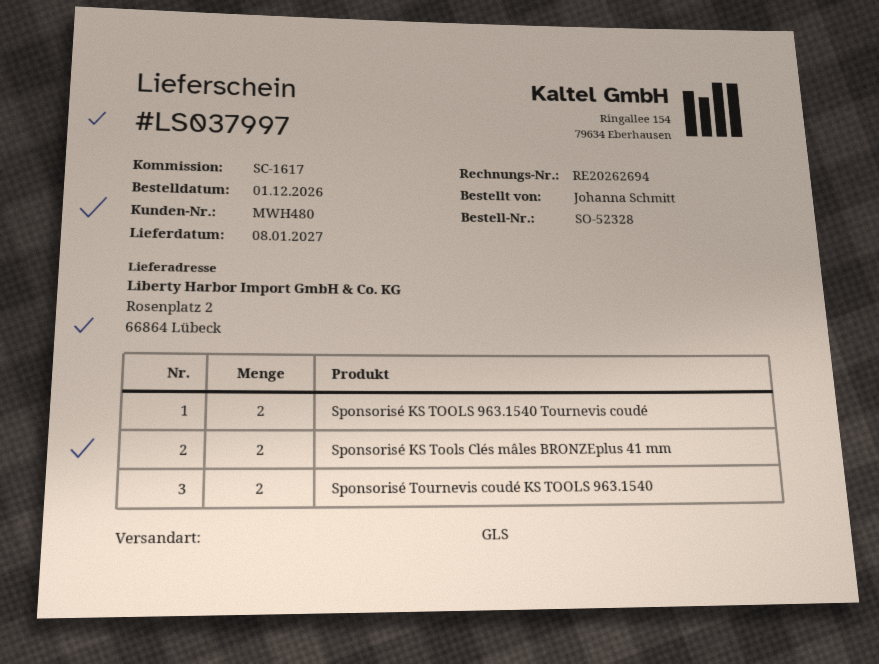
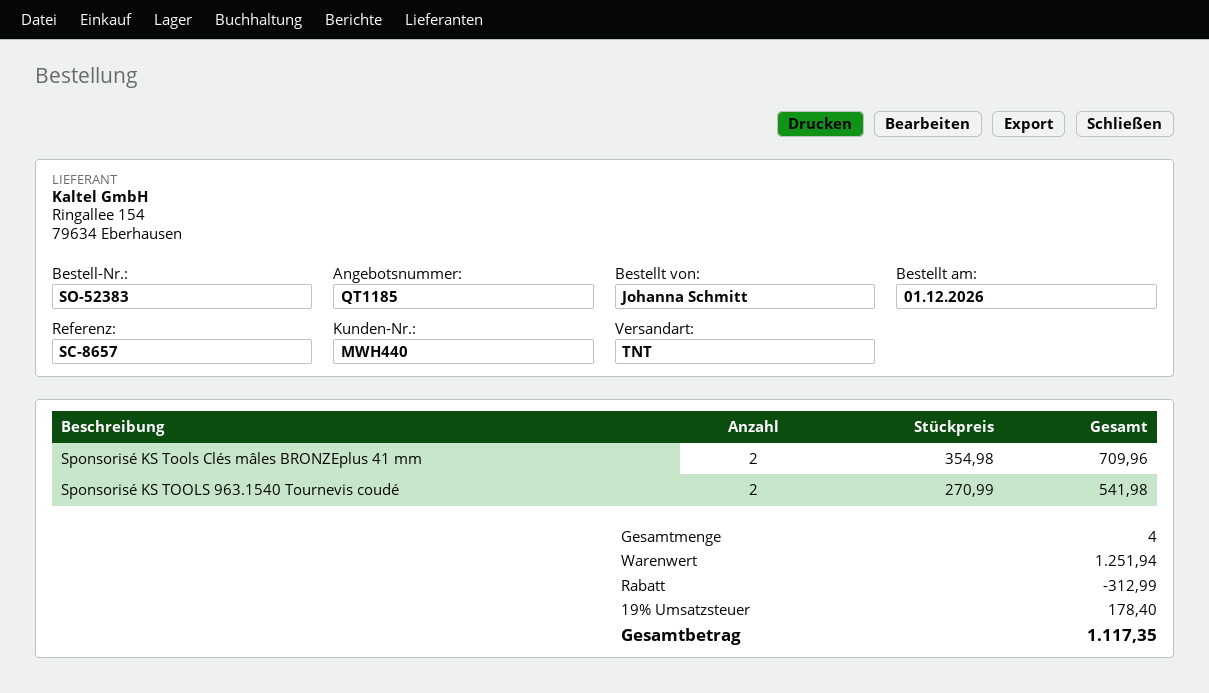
order number: SO-52328 -> SO-52383
customer number: MWH480 -> MWH440
reference: SC-1617 -> SC-8657
shipping method: GLS -> TNT
Sponsorisé Tournevis coudé KS TOOLS 963.1540: 2 -> none

